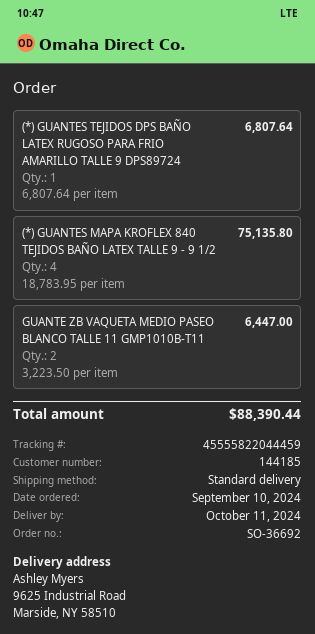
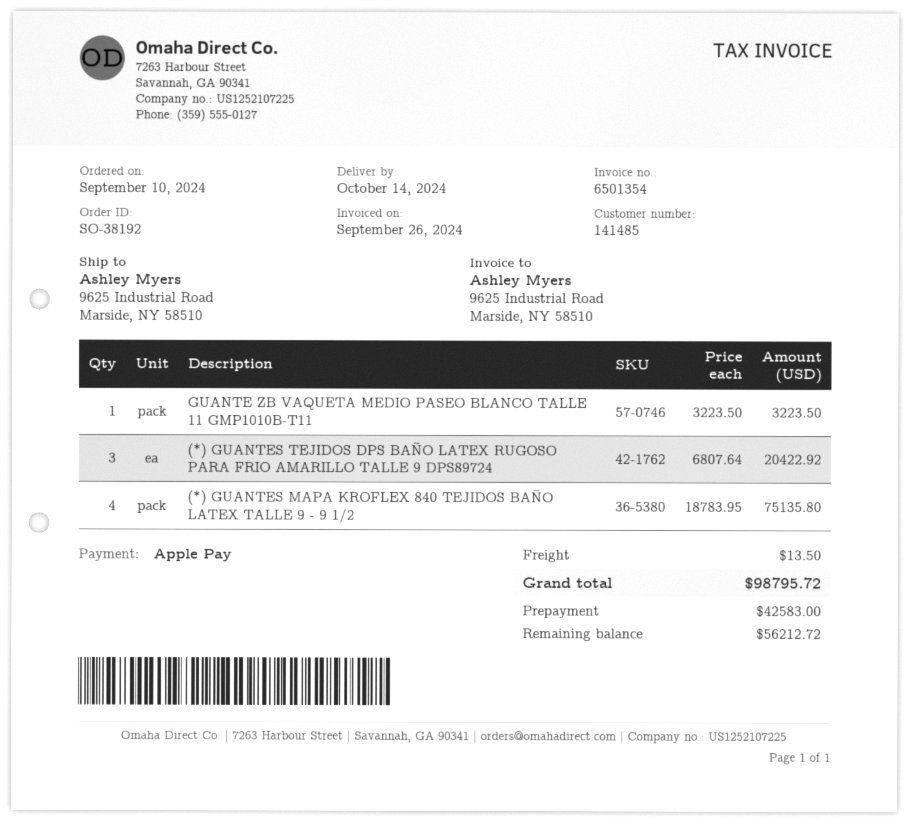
order number: SO-36692 -> SO-38192
delivery date: 2024-10-11 -> 2024-10-14
customer number: 144185 -> 141485
(*) GUANTES TEJIDOS DPS BAÑO LATEX RUGOSO PARA FRIO AMARILLO TALLE 9 DPS89724: 1 x 6807.64 = 6807.64 -> 3 x 6807.64 = 20422.92
GUANTE ZB VAQUETA MEDIO PASEO BLANCO TALLE 11 GMP1010B-T11: 2 x 3223.50 = 6447.00 -> 1 x 3223.50 = 3223.50
shipping: none -> 13.50
total: 88390.44 -> 98795.72

